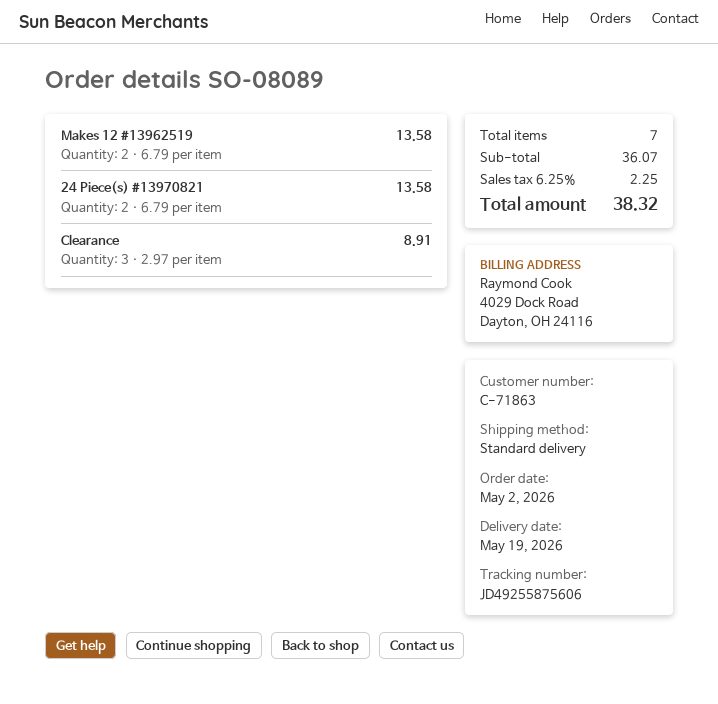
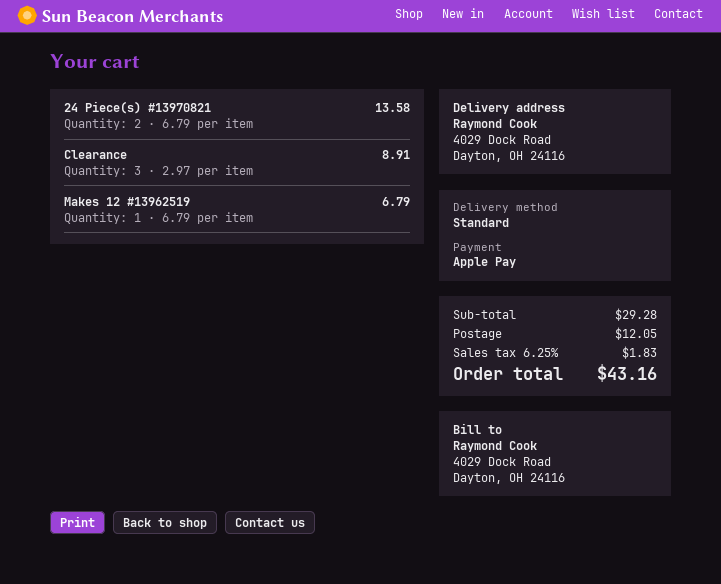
Makes 12 #13962519: 2 x 6.79 = 13.58 -> 1 x 6.79 = 6.79
subtotal: 36.07 -> 29.28
shipping: none -> 12.05
tax: 6.25% = 2.25 -> 6.25% = 1.83
total: 38.32 -> 43.16

